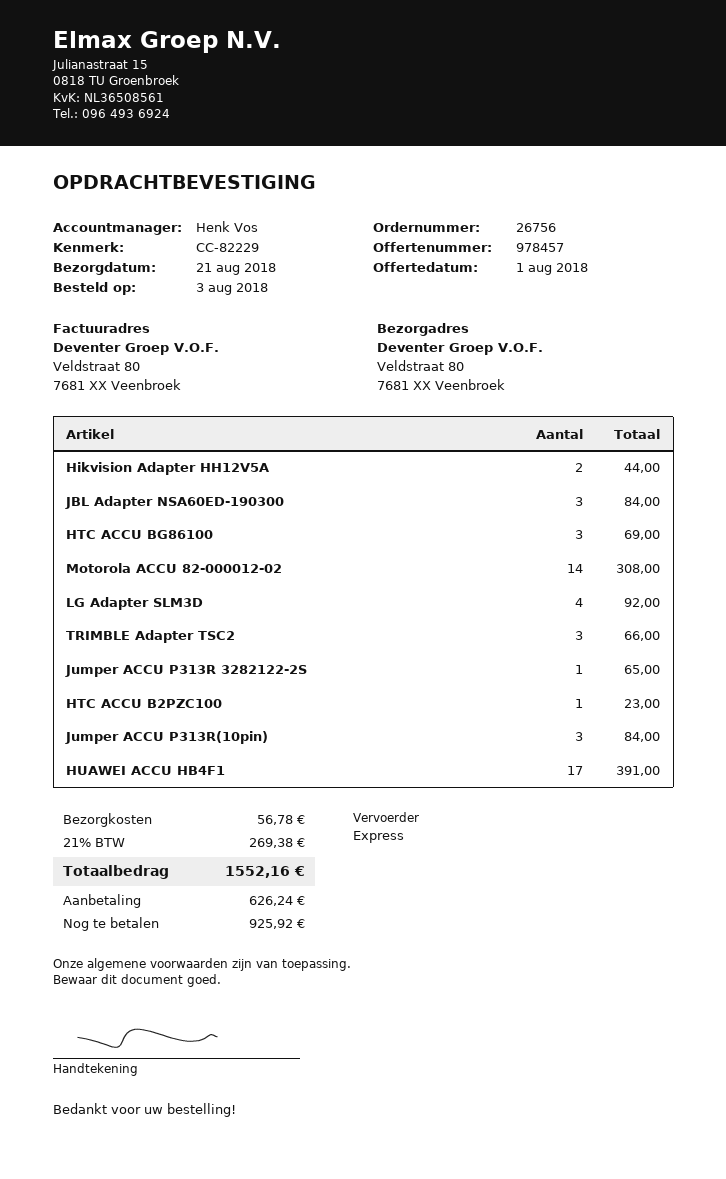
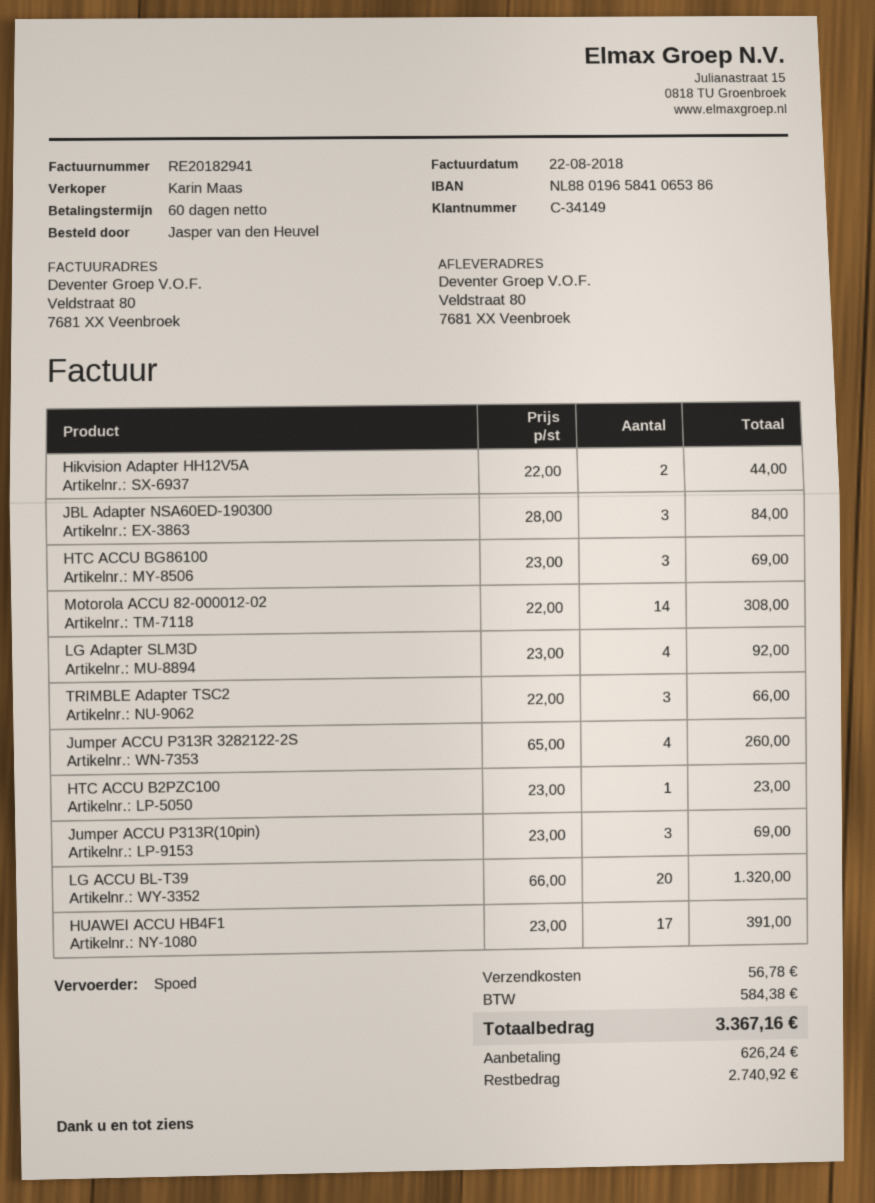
sales rep: Henk Vos -> Karin Maas
Jumper ACCU P313R 3282122-2S: 1 for 65.00 -> 4 for 260.00
Jumper ACCU P313R(10pin): 3 for 84.00 -> 3 for 69.00
LG ACCU BL-T39: none -> 20 for 1320.00
tax: 269.38 -> 584.38
total: 1552.16 -> 3367.16
balance: 925.92 -> 2740.92

